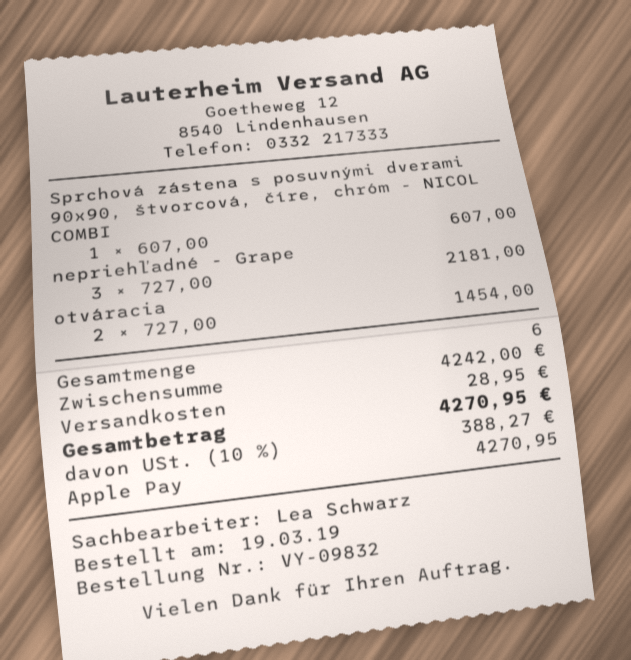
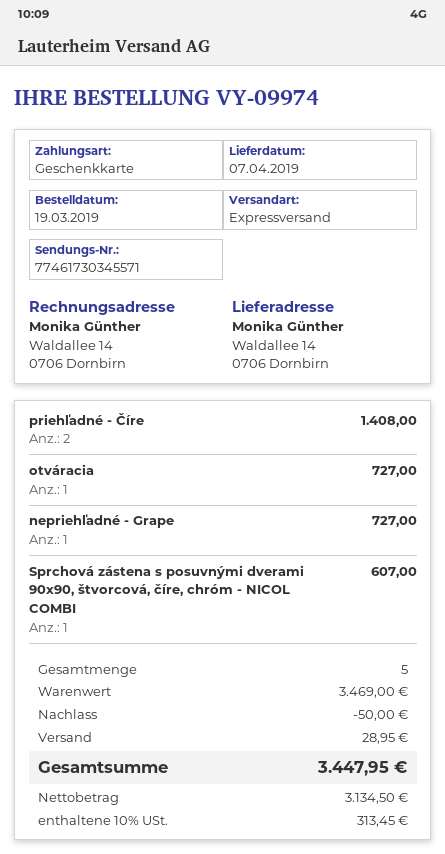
order number: VY-09832 -> VY-09974
payment method: Apple Pay -> gift card
nepriehľadné - Grape: 3 for 2181.00 -> 1 for 727.00
otváracia: 2 for 1454.00 -> 1 for 727.00
priehľadné - Číre: none -> 2 for 1408.00
total quantity: 6 -> 5
subtotal: 4242.00 -> 3469.00
discount: none -> 50.00
tax: 10% = 388.27 -> 10% = 313.45
total: 4270.95 -> 3447.95

